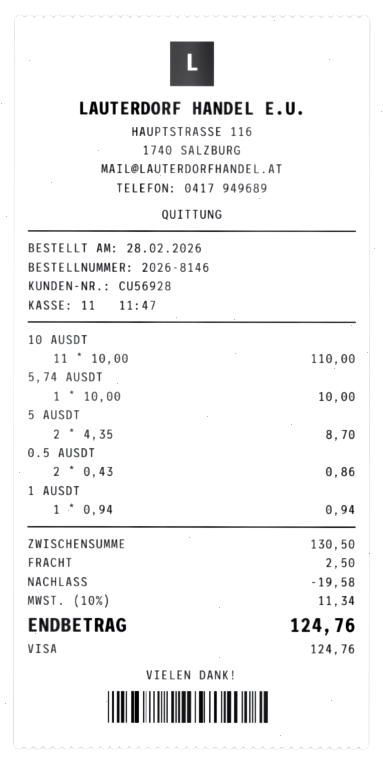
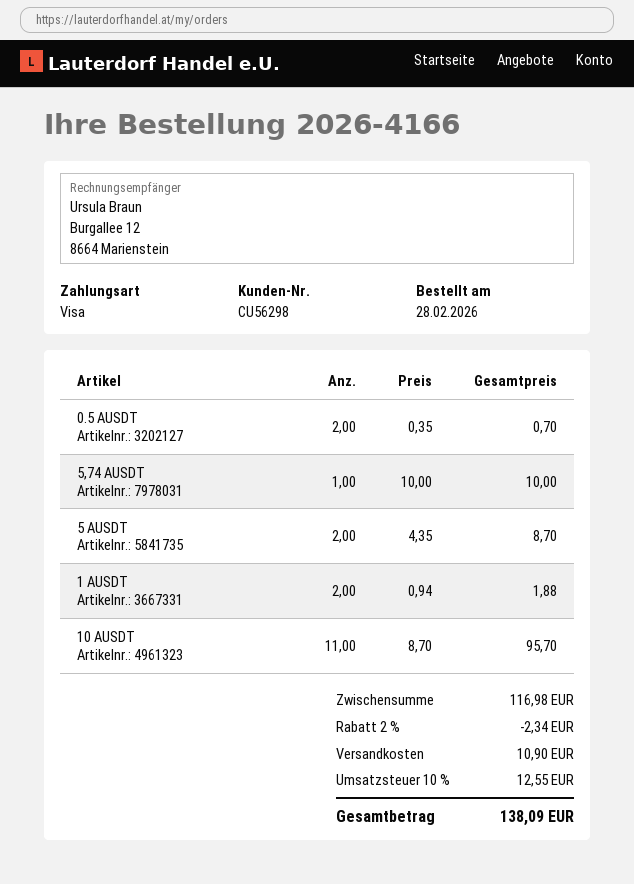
order number: 2026-8146 -> 2026-4166
customer number: CU56928 -> CU56298
10 AUSDT: 11 x 10.00 = 110.00 -> 11 x 8.70 = 95.70
0.5 AUSDT: 2 x 0.43 = 0.86 -> 2 x 0.35 = 0.70
1 AUSDT: 1 x 0.94 = 0.94 -> 2 x 0.94 = 1.88
subtotal: 130.50 -> 116.98
discount: 19.58 -> 2.34
shipping: 2.50 -> 10.90
tax: 10% = 11.34 -> 10% = 12.55
total: 124.76 -> 138.09

